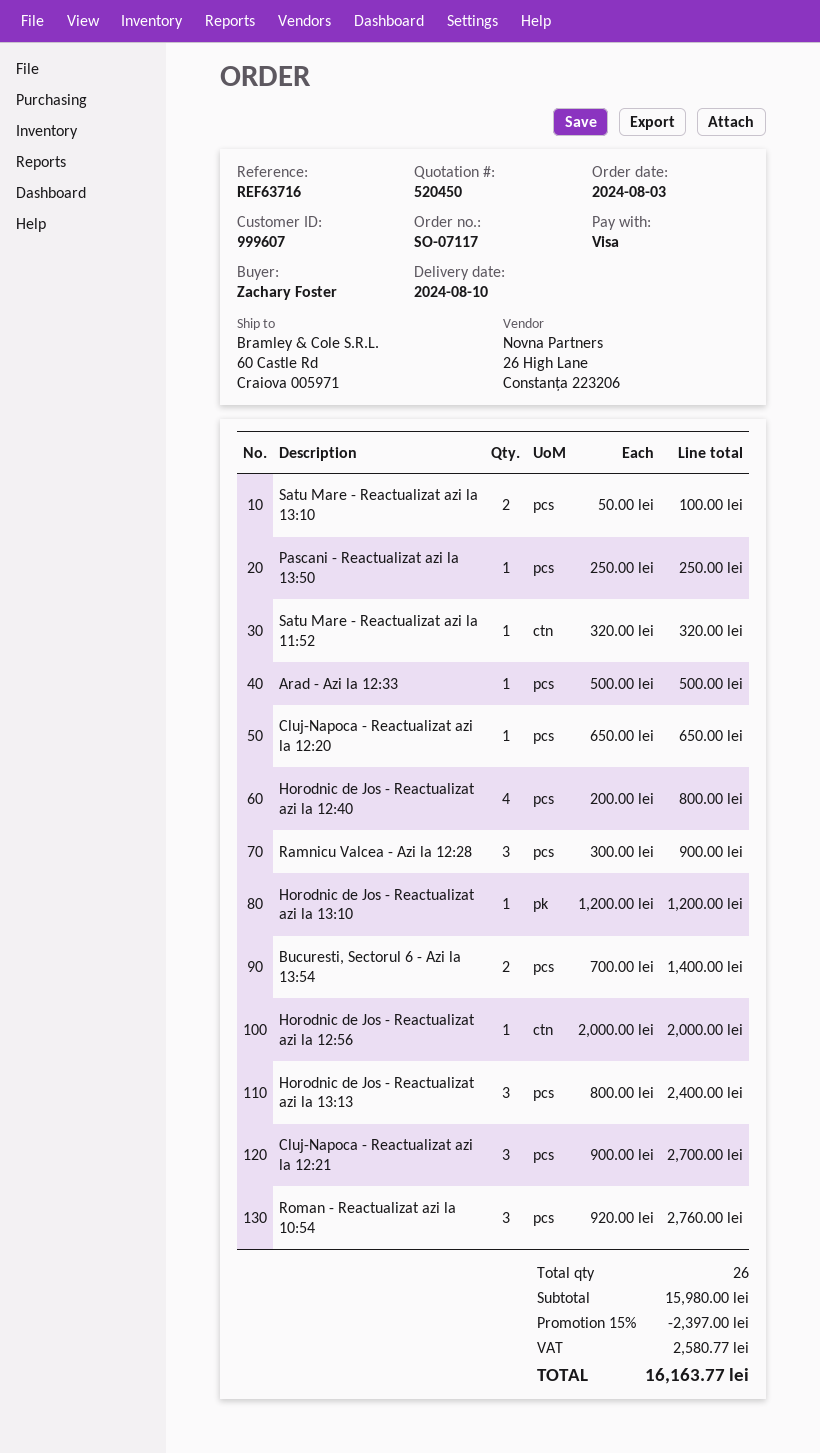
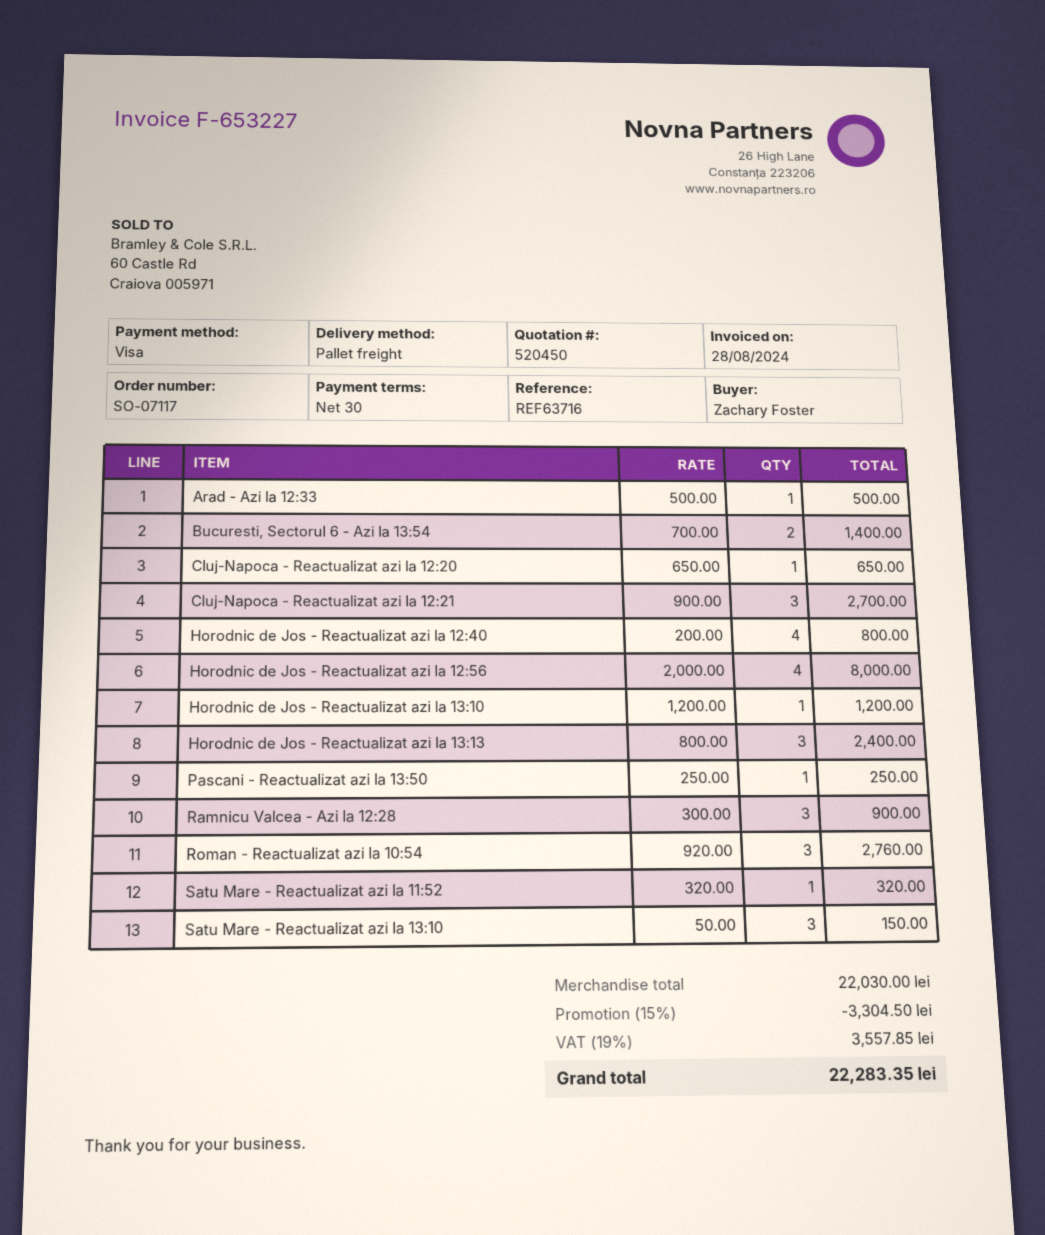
Satu Mare - Reactualizat azi la 13:10: 2 x 50.00 = 100.00 -> 3 x 50.00 = 150.00
Horodnic de Jos - Reactualizat azi la 12:56: 1 x 2000.00 = 2000.00 -> 4 x 2000.00 = 8000.00
subtotal: 15980.00 -> 22030.00
discount: 15% = 2397.00 -> 15% = 3304.50
tax: 2580.77 -> 3557.85
total: 16163.77 -> 22283.35

